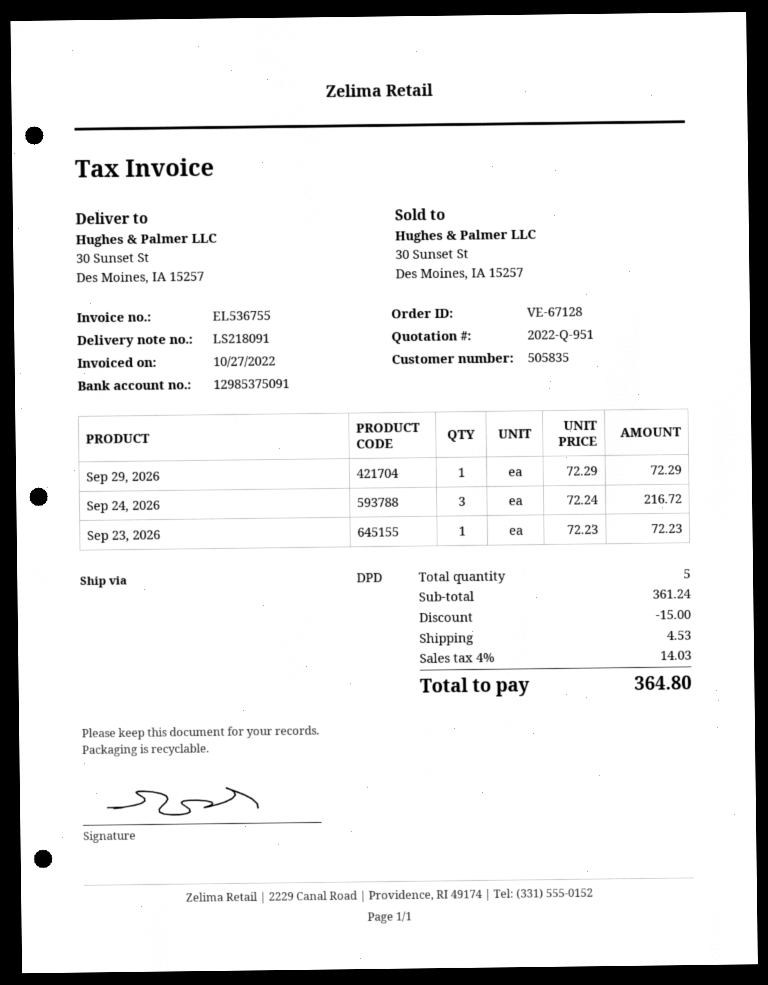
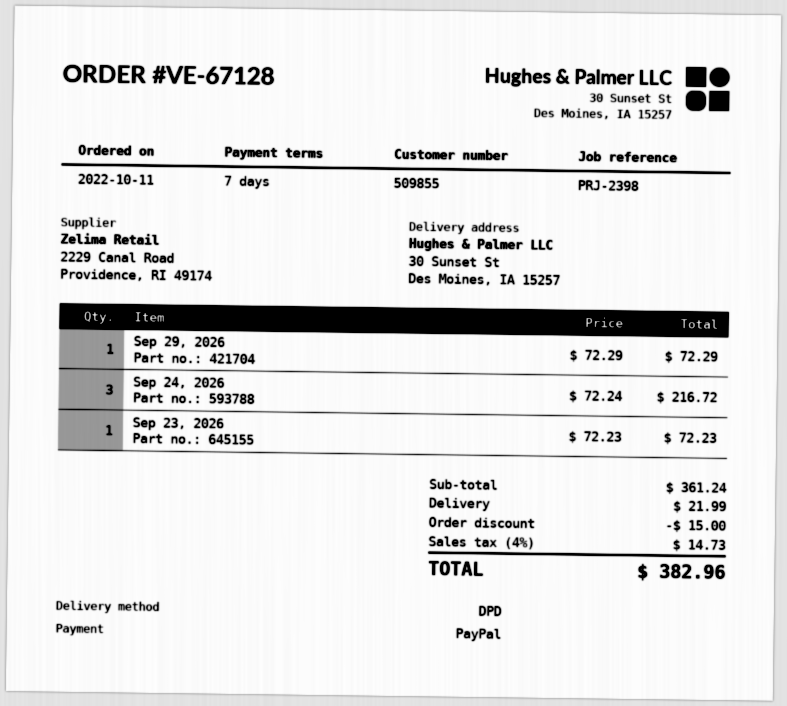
customer number: 505835 -> 509855
shipping: 4.53 -> 21.99
tax: 4% = 14.03 -> 4% = 14.73
total: 364.80 -> 382.96

